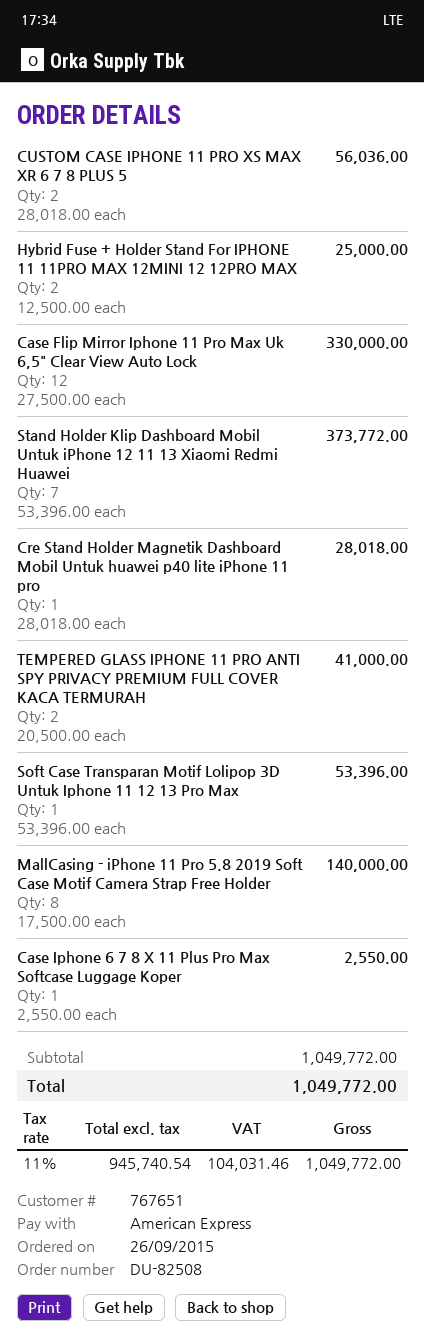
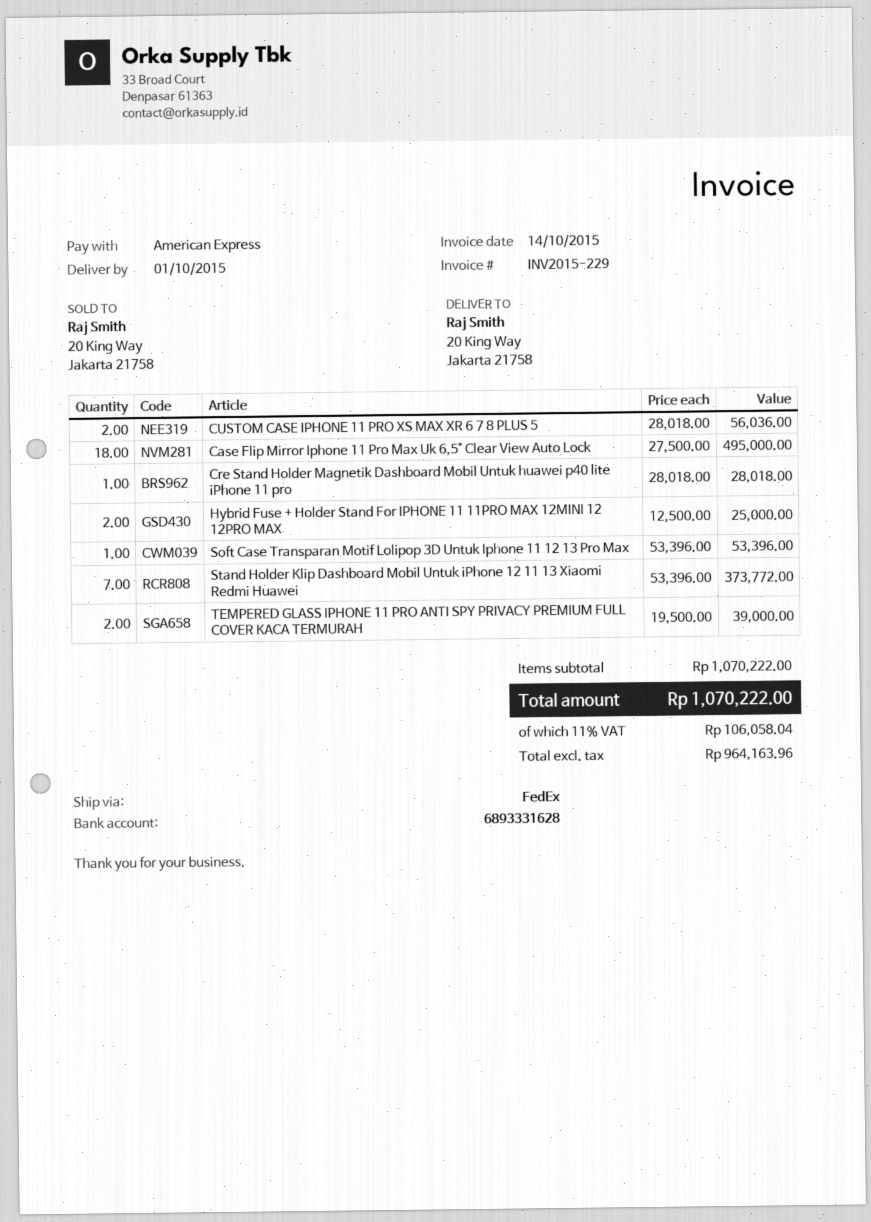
Case Flip Mirror Iphone 11 Pro Max Uk 6,5" Clear View Auto Lock: 12 x 27500.00 = 330000.00 -> 18 x 27500.00 = 495000.00
TEMPERED GLASS IPHONE 11 PRO ANTI SPY PRIVACY PREMIUM FULL COVER KACA TERMURAH: 2 x 20500.00 = 41000.00 -> 2 x 19500.00 = 39000.00
MallCasing - iPhone 11 Pro 5.8 2019 Soft Case Motif Camera Strap Free Holder: 8 x 17500.00 = 140000.00 -> none
Case Iphone 6 7 8 X 11 Plus Pro Max Softcase Luggage Koper: 1 x 2550.00 = 2550.00 -> none
subtotal: 1049772.00 -> 1070222.00
net: 945740.54 -> 964163.96
tax: 11% = 104031.46 -> 11% = 106058.04
total: 1049772.00 -> 1070222.00

